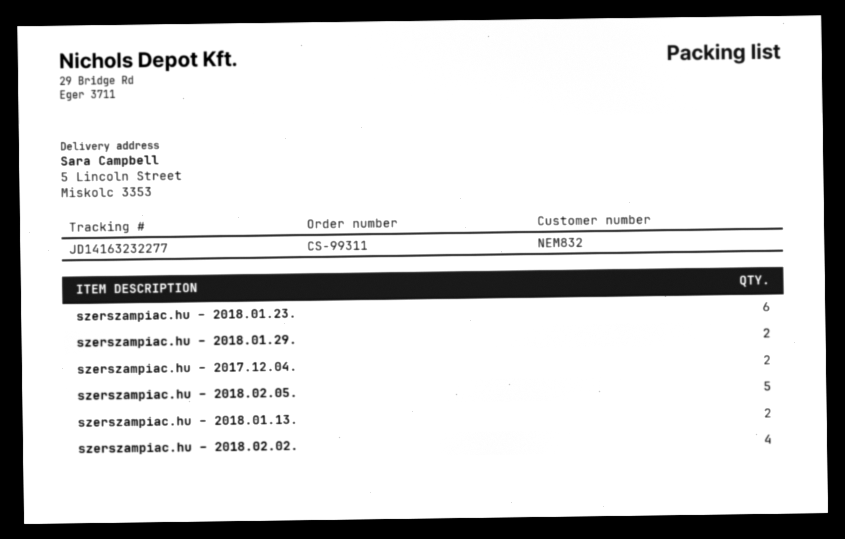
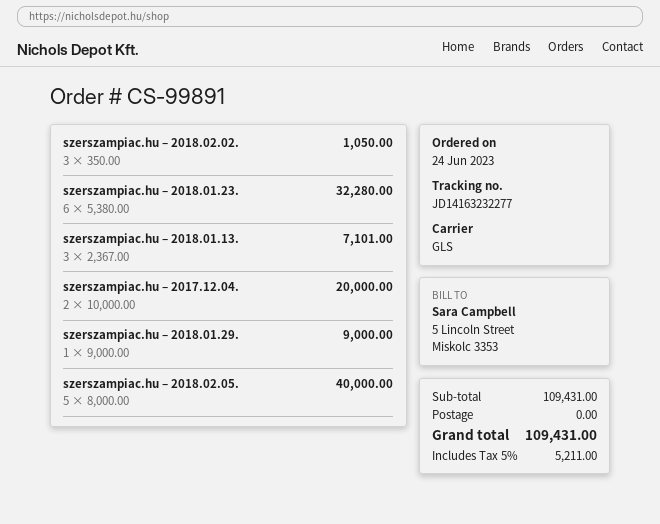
order number: CS-99311 -> CS-99891
szerszampiac.hu – 2018.01.29.: 2 -> 1
szerszampiac.hu – 2018.01.13.: 2 -> 3
szerszampiac.hu – 2018.02.02.: 4 -> 3

